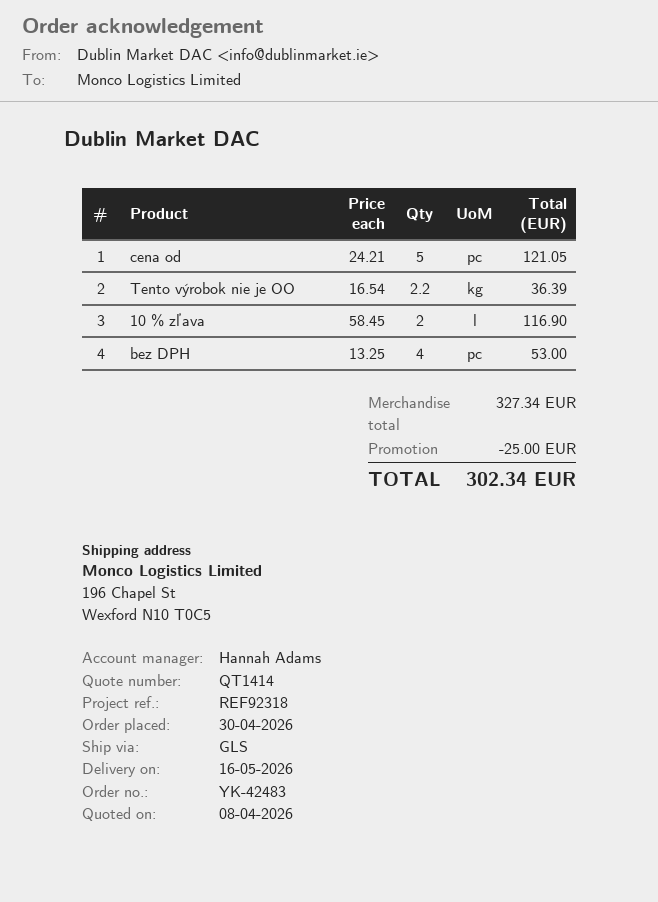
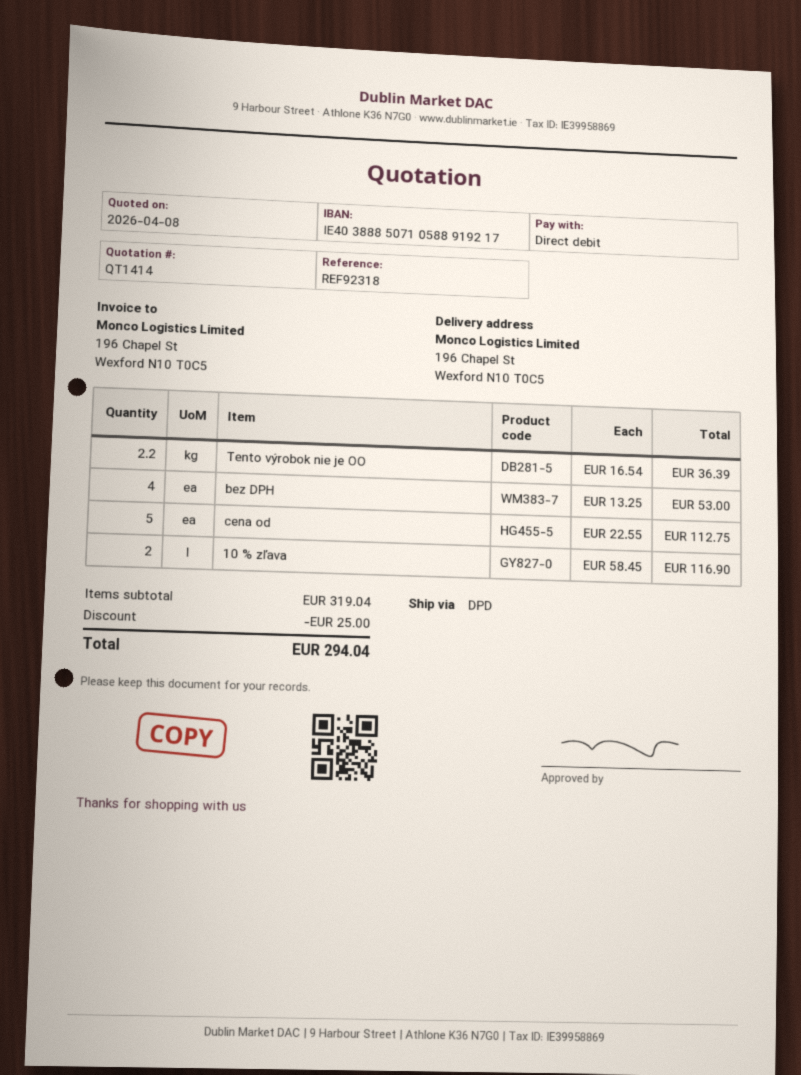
shipping method: GLS -> DPD
cena od: 5 x 24.21 = 121.05 -> 5 x 22.55 = 112.75
subtotal: 327.34 -> 319.04
total: 302.34 -> 294.04

